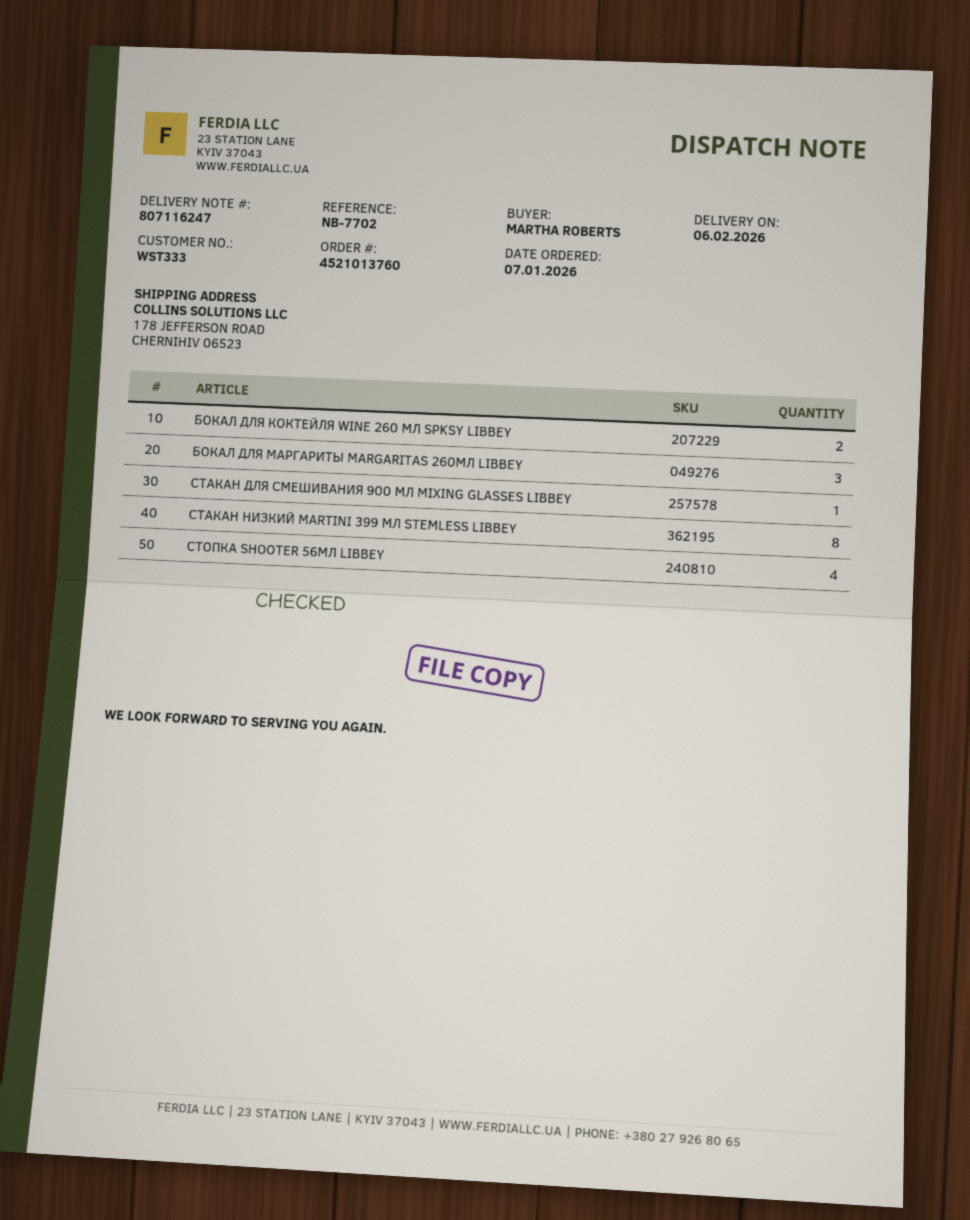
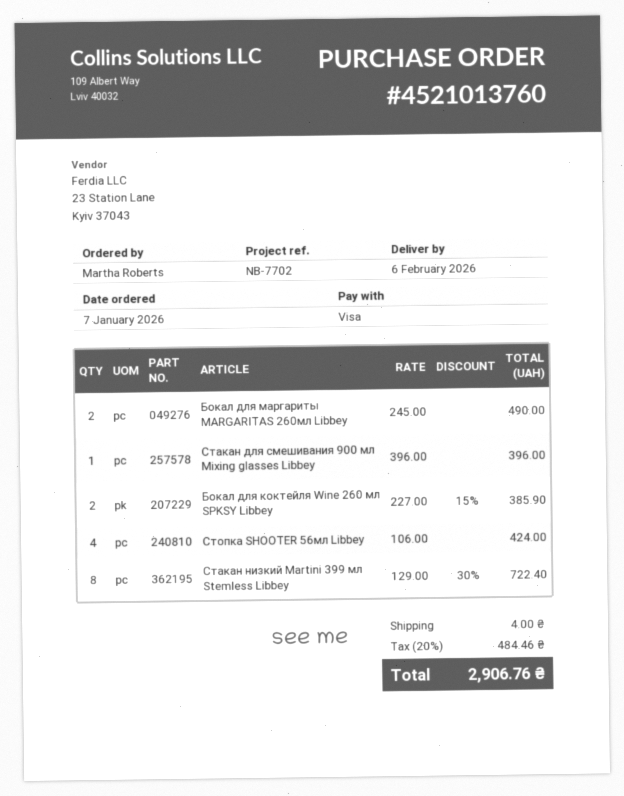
БОКАЛ ДЛЯ МАРГАРИТЫ MARGARITAS 260МЛ LIBBEY: 3 -> 2

